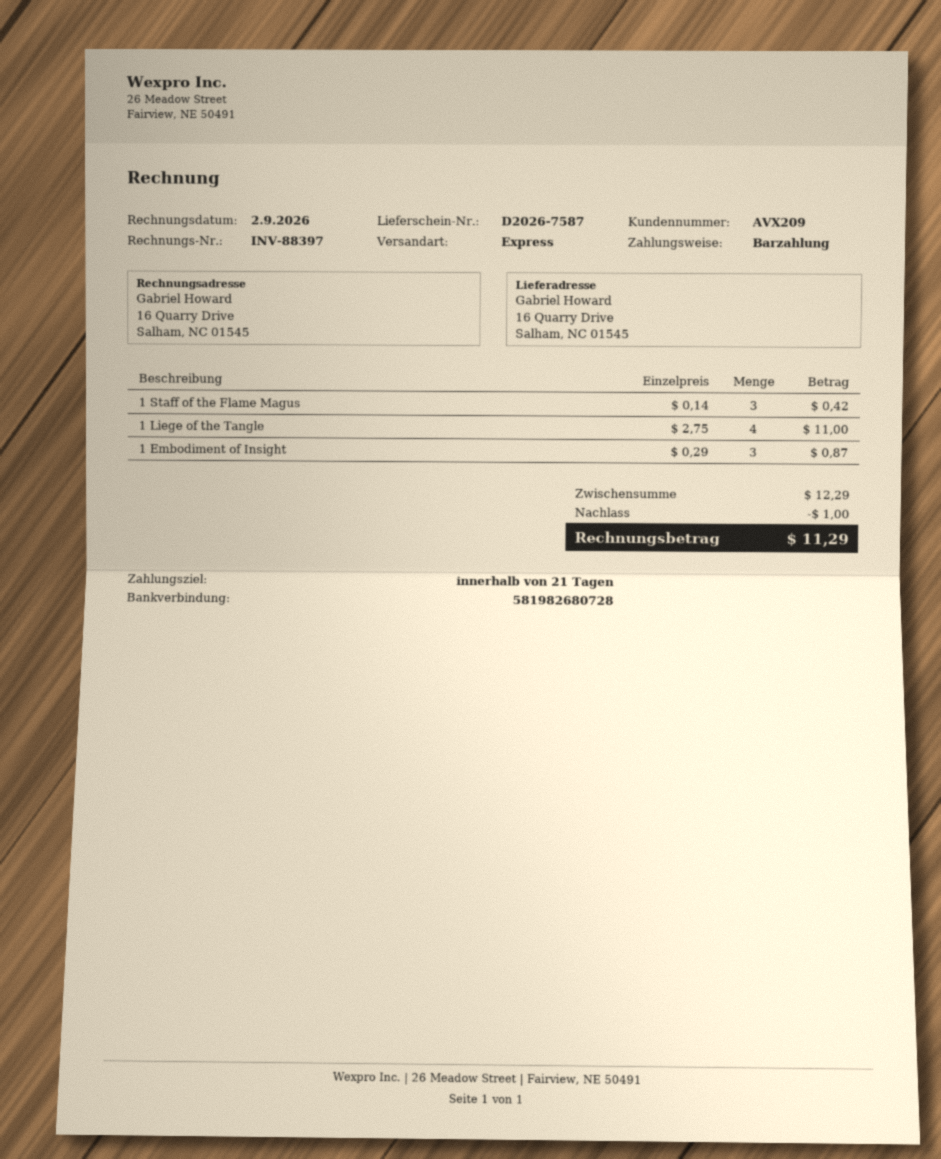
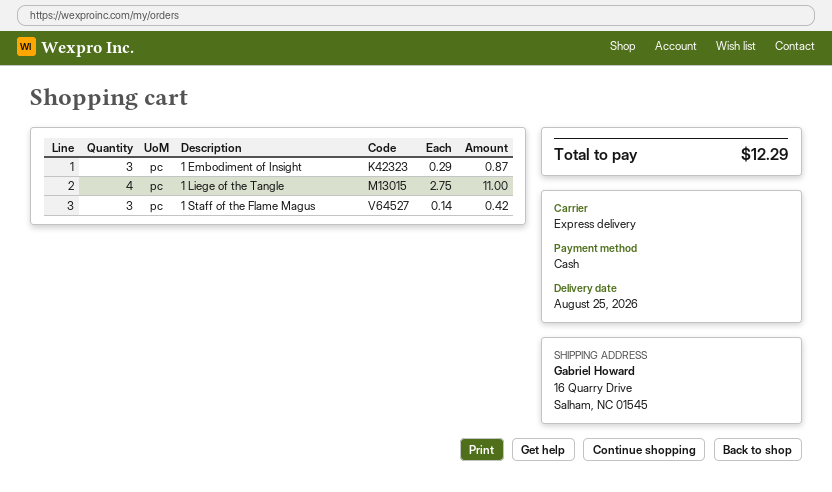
discount: 1.00 -> none
total: 11.29 -> 12.29

